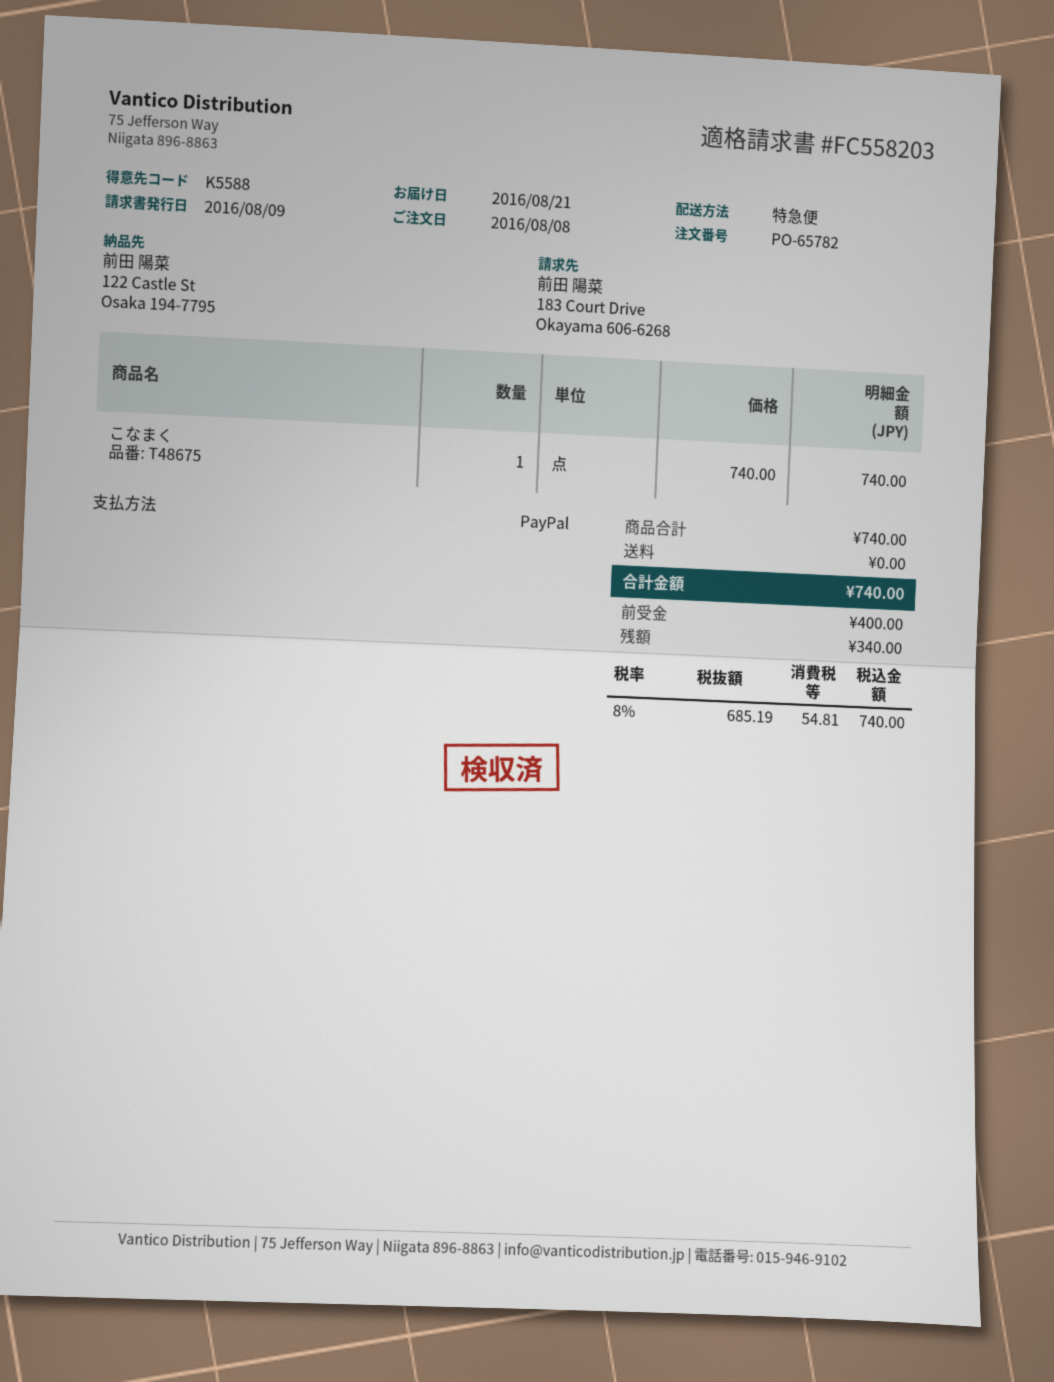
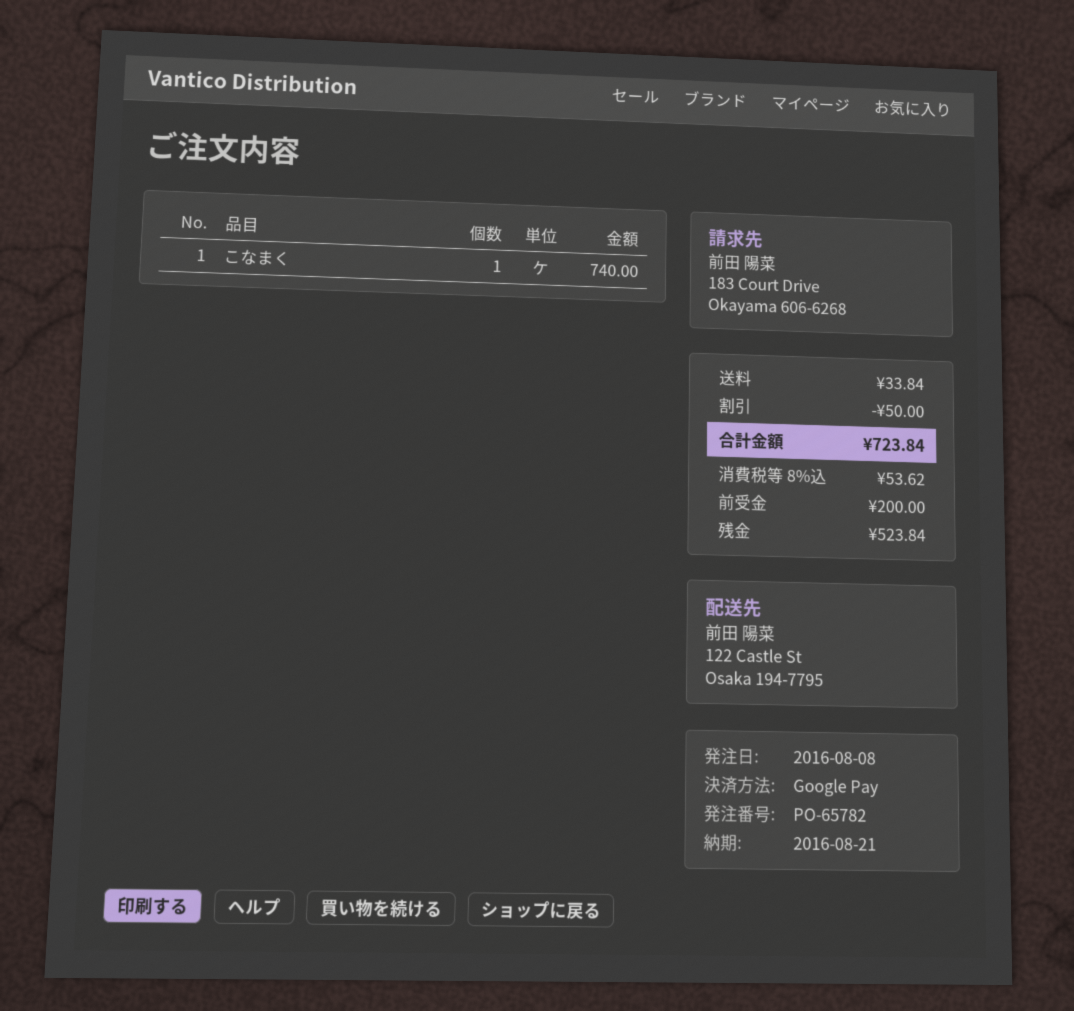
payment method: PayPal -> Google Pay
discount: none -> 50.00
shipping: 0.00 -> 33.84
tax: 8% = 54.81 -> 8% = 53.62
total: 740.00 -> 723.84
deposit: 400.00 -> 200.00
balance: 340.00 -> 523.84

